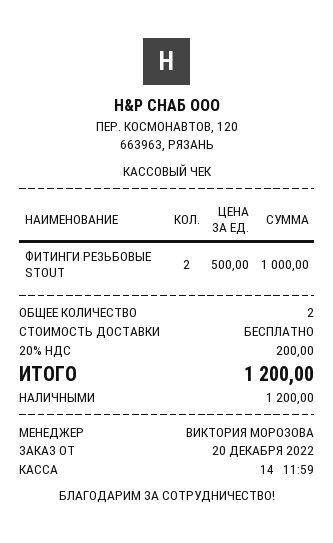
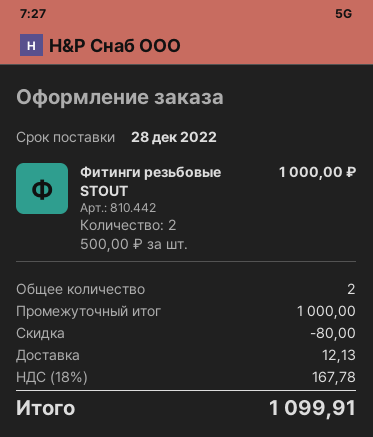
discount: none -> 80.00
shipping: 0.00 -> 12.13
tax: 20% = 200.00 -> 18% = 167.78
total: 1200.00 -> 1099.91

